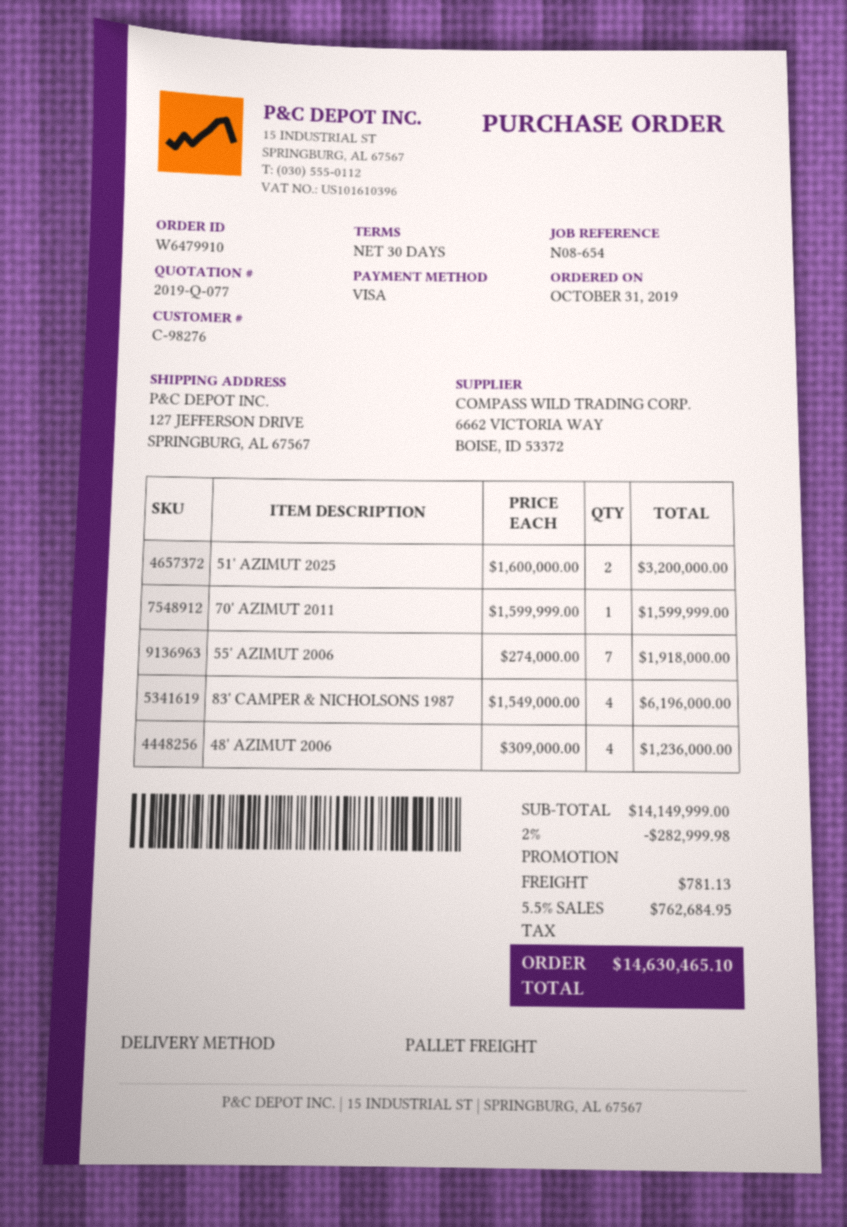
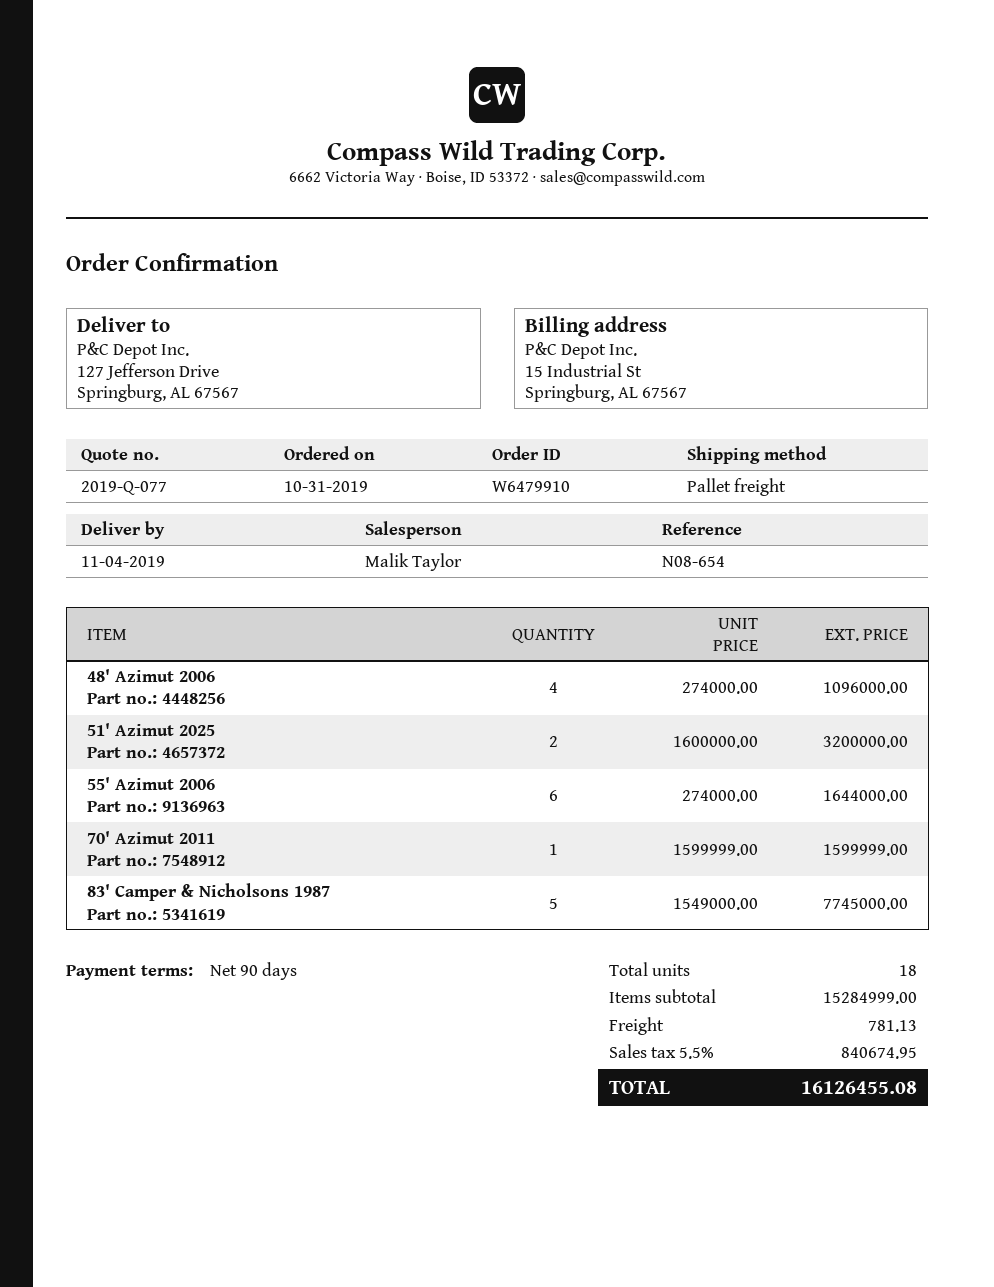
payment terms: 30 days -> 90 days
55' AZIMUT 2006: 7 x 274000.00 = 1918000.00 -> 6 x 274000.00 = 1644000.00
83' CAMPER & NICHOLSONS 1987: 4 x 1549000.00 = 6196000.00 -> 5 x 1549000.00 = 7745000.00
48' AZIMUT 2006: 4 x 309000.00 = 1236000.00 -> 4 x 274000.00 = 1096000.00
subtotal: 14149999.00 -> 15284999.00
discount: 2% = 282999.98 -> none
tax: 5.5% = 762684.95 -> 5.5% = 840674.95
total: 14630465.10 -> 16126455.08

